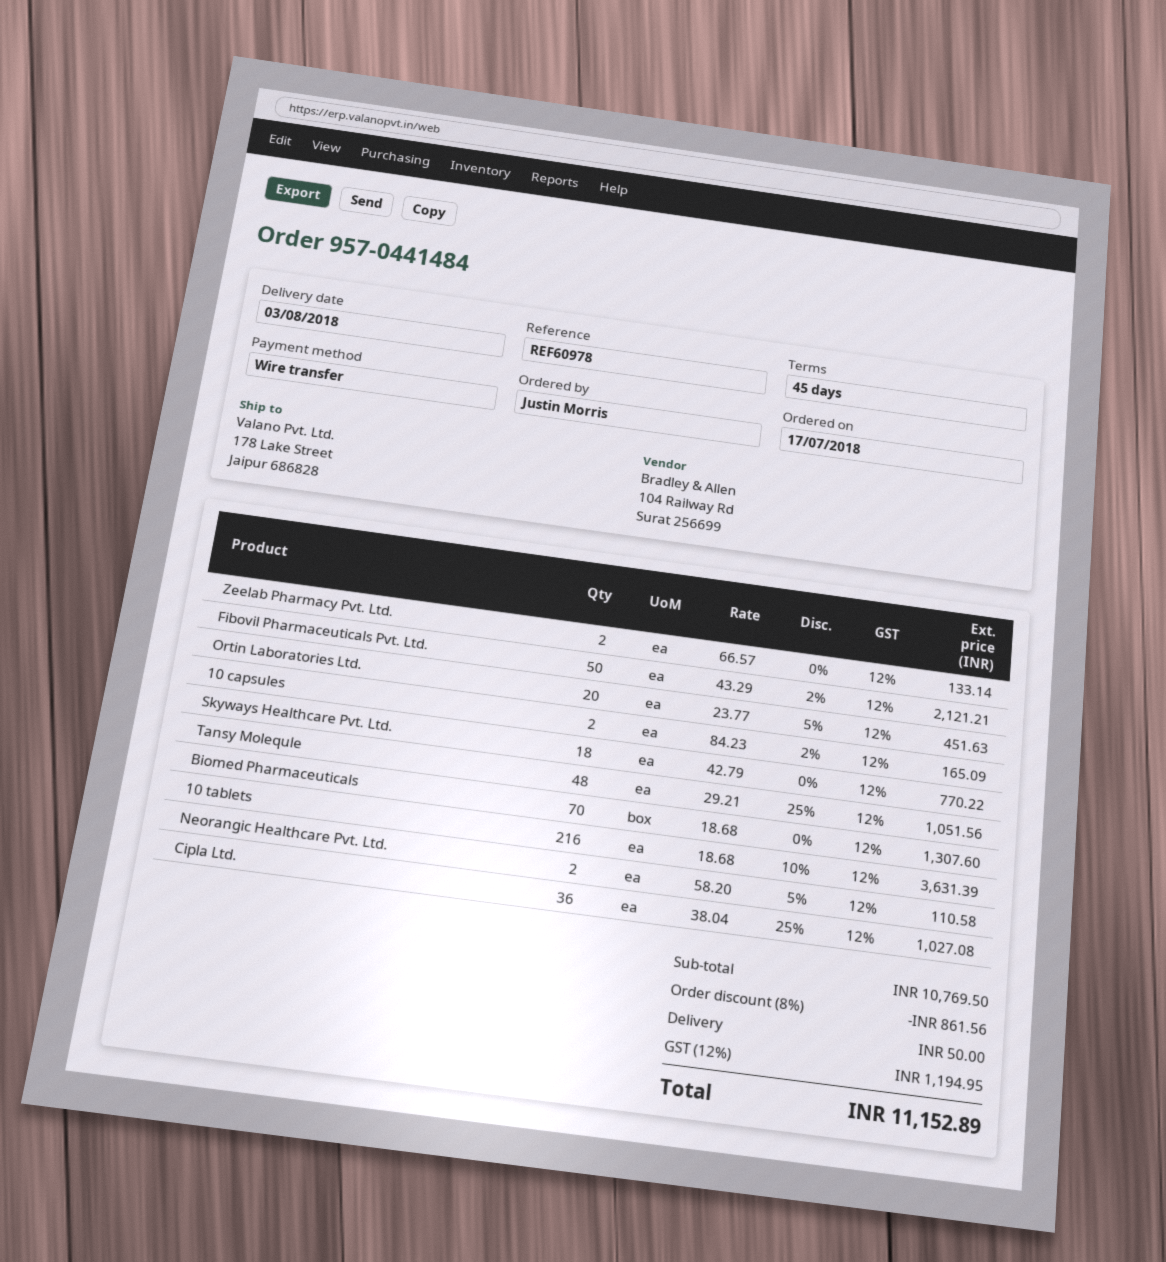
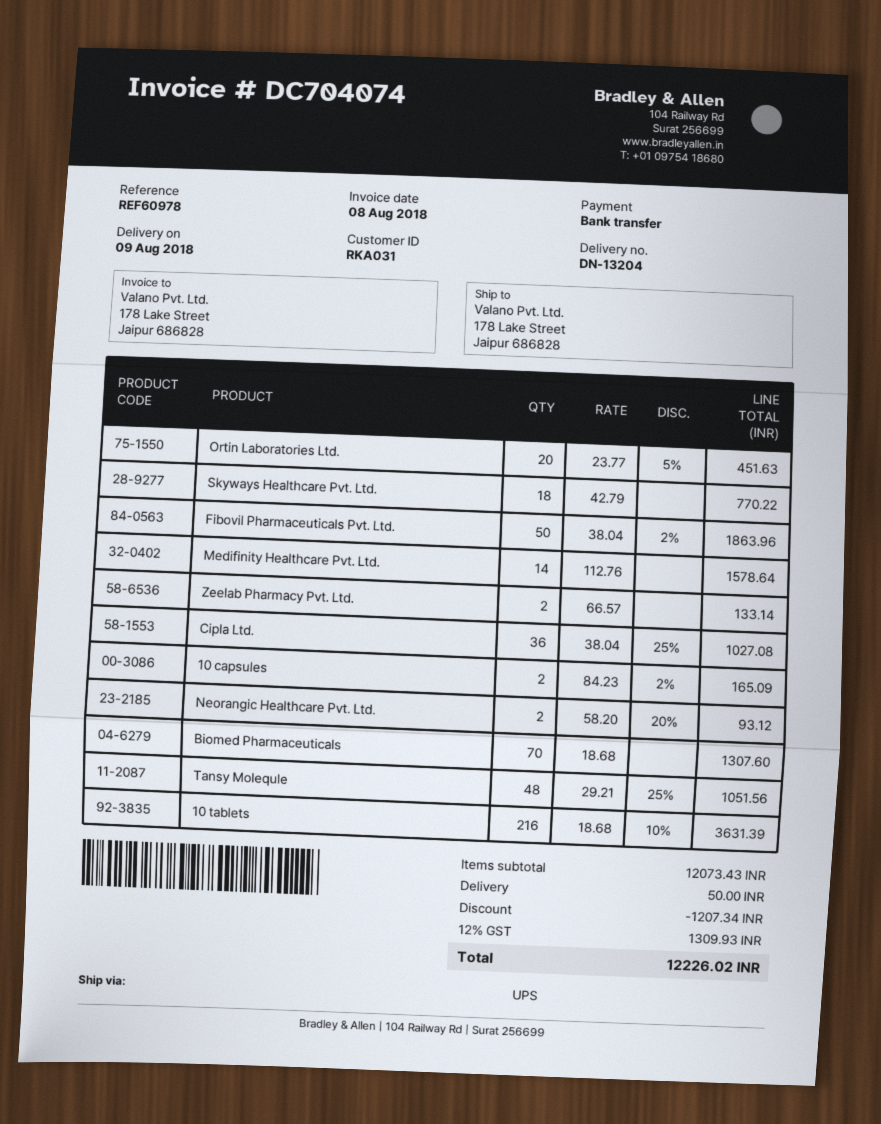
delivery date: 2018-08-03 -> 2018-08-09
Fibovil Pharmaceuticals Pvt. Ltd.: 50 x 43.29 - 2% = 2121.21 -> 50 x 38.04 - 2% = 1863.96
Neorangic Healthcare Pvt. Ltd.: 2 x 58.20 - 5% = 110.58 -> 2 x 58.20 - 20% = 93.12
Medifinity Healthcare Pvt. Ltd.: none -> 14 x 112.76 = 1578.64
subtotal: 10769.50 -> 12073.43
discount: 861.56 -> 1207.34
tax: 12% = 1194.95 -> 12% = 1309.93
total: 11152.89 -> 12226.02

